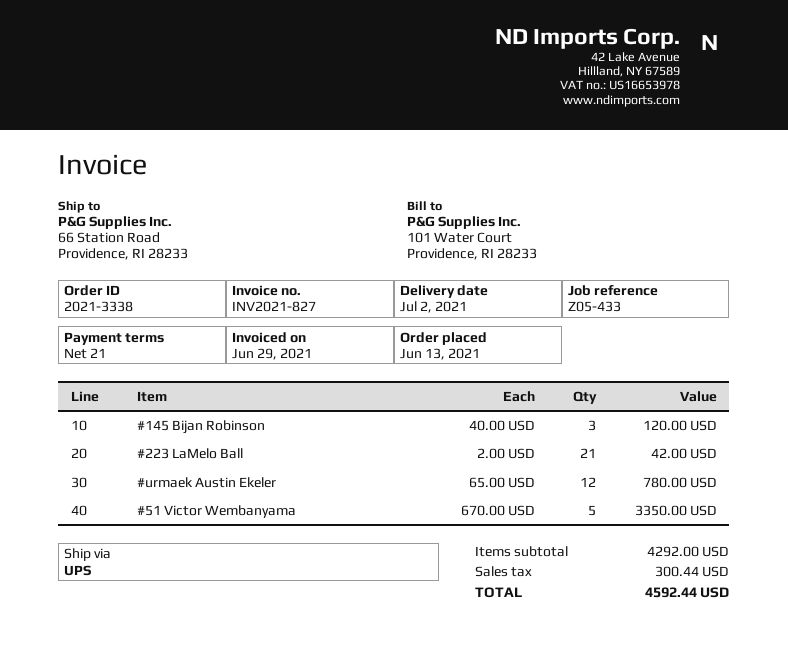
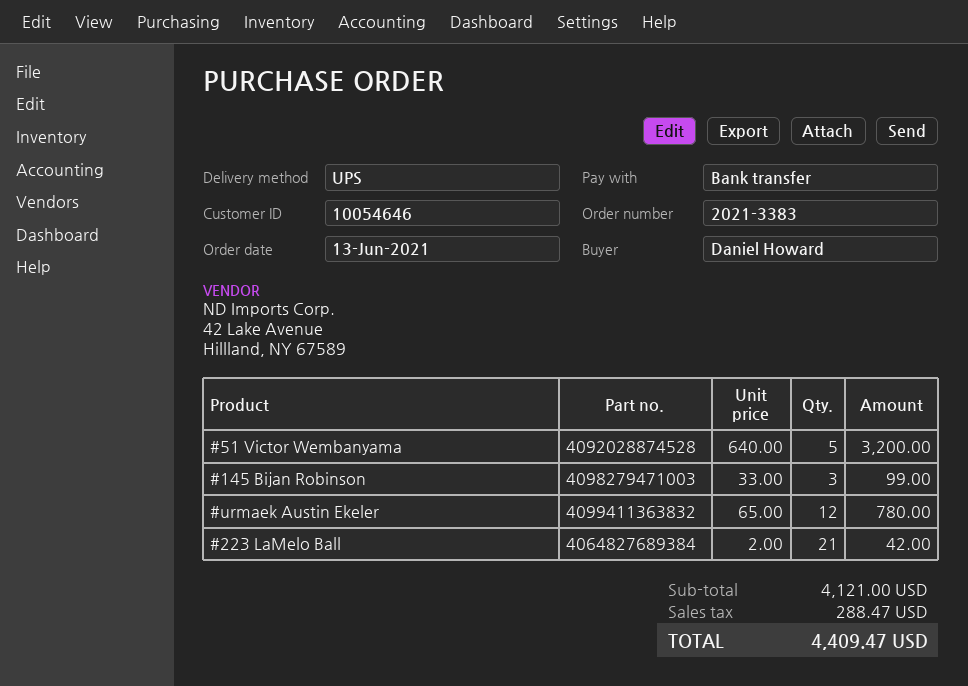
order number: 2021-3338 -> 2021-3383
#145 Bijan Robinson: 3 x 40.00 = 120.00 -> 3 x 33.00 = 99.00
#51 Victor Wembanyama: 5 x 670.00 = 3350.00 -> 5 x 640.00 = 3200.00
subtotal: 4292.00 -> 4121.00
tax: 300.44 -> 288.47
total: 4592.44 -> 4409.47

